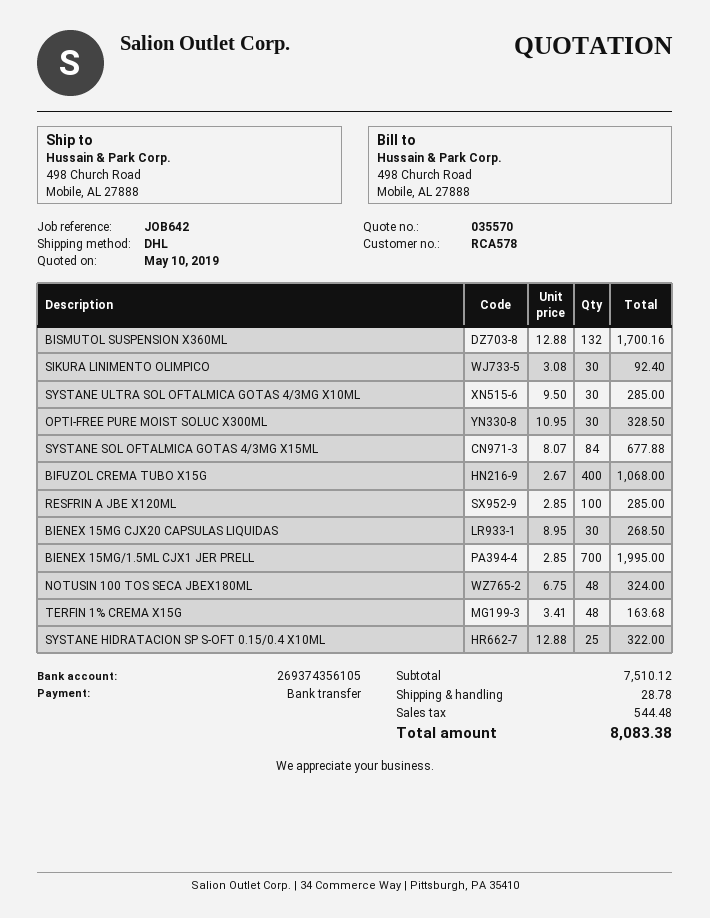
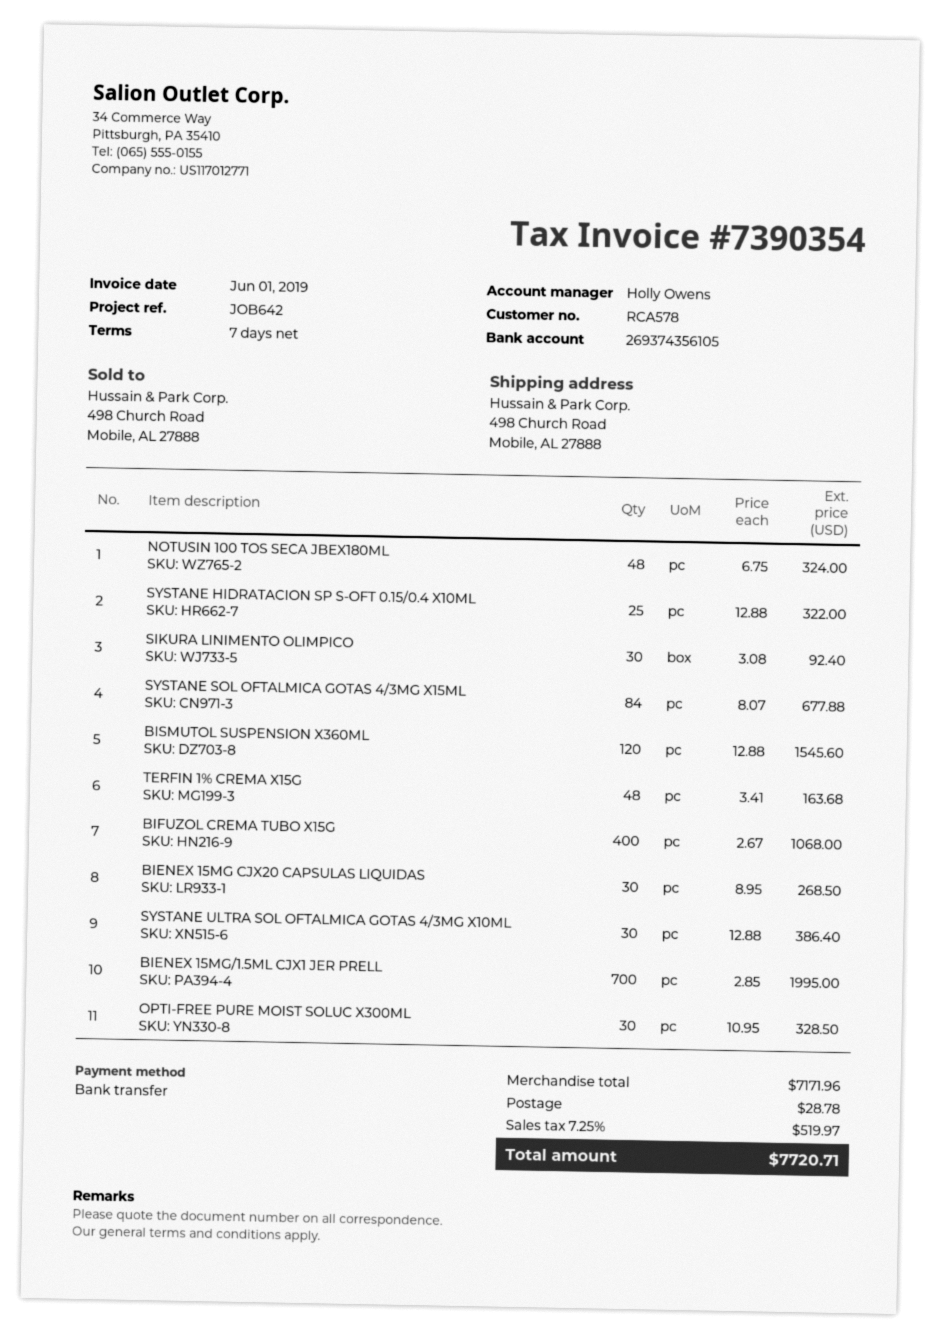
BISMUTOL SUSPENSION X360ML: 132 x 12.88 = 1700.16 -> 120 x 12.88 = 1545.60
SYSTANE ULTRA SOL OFTALMICA GOTAS 4/3MG X10ML: 30 x 9.50 = 285.00 -> 30 x 12.88 = 386.40
RESFRIN A JBE X120ML: 100 x 2.85 = 285.00 -> none
subtotal: 7510.12 -> 7171.96
tax: 544.48 -> 519.97
total: 8083.38 -> 7720.71

